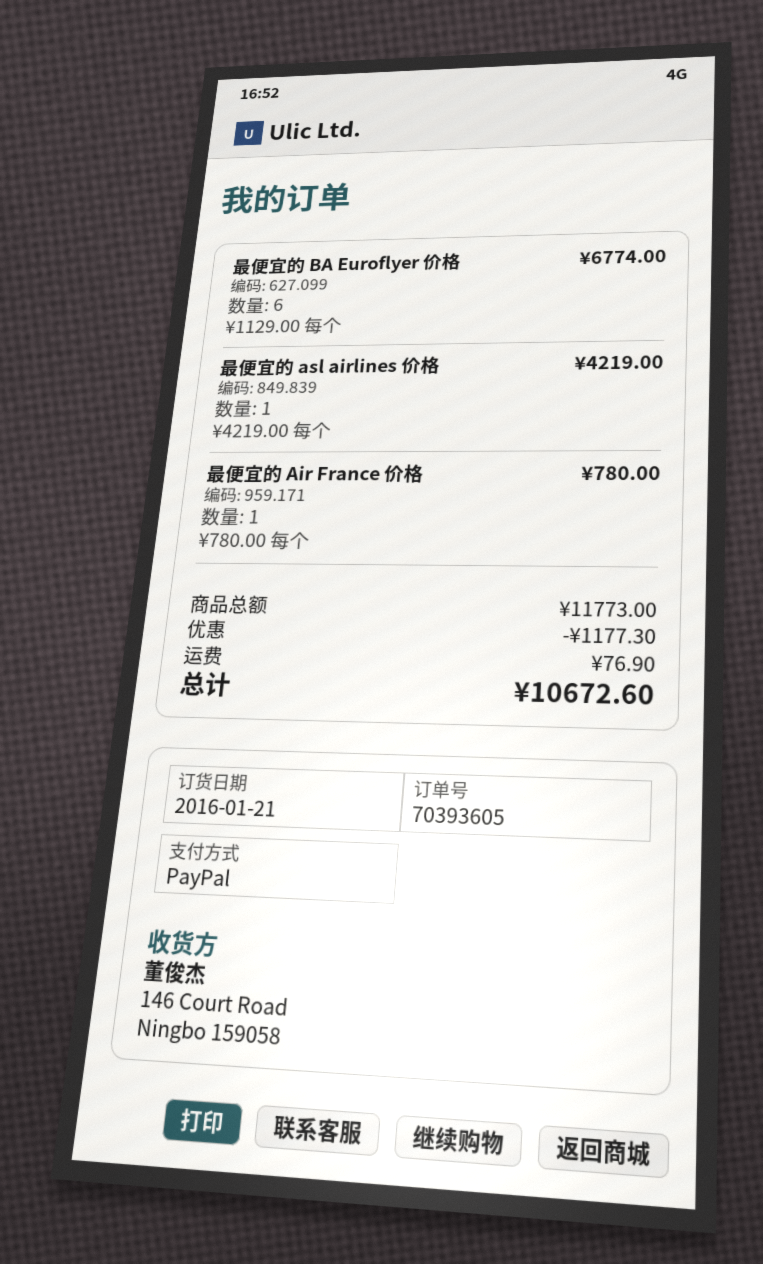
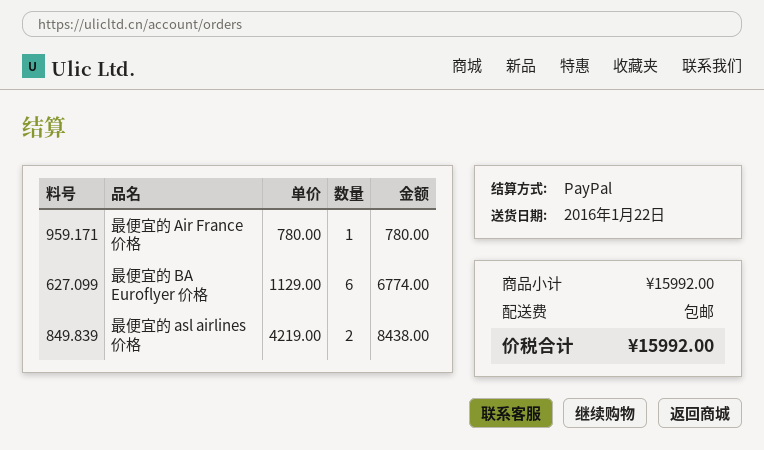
最便宜的 asl airlines 价格: 1 x 4219.00 = 4219.00 -> 2 x 4219.00 = 8438.00
subtotal: 11773.00 -> 15992.00
discount: 1177.30 -> none
shipping: 76.90 -> 0.00
total: 10672.60 -> 15992.00

